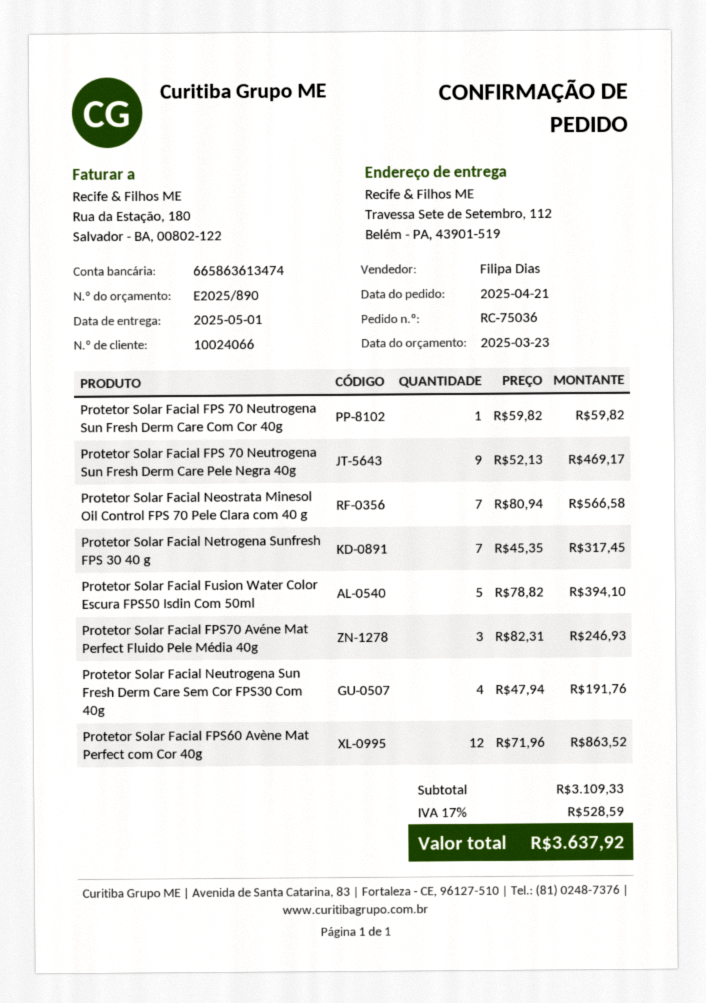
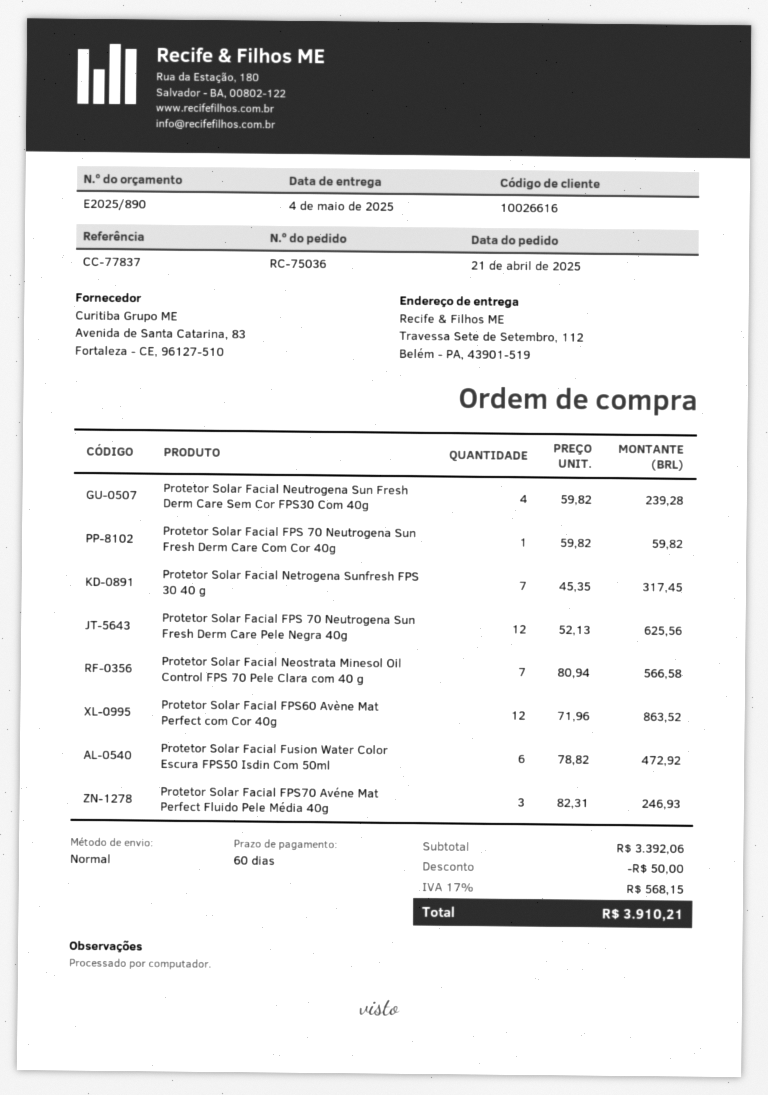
delivery date: 2025-05-01 -> 2025-05-04
customer number: 10024066 -> 10026616
Protetor Solar Facial FPS 70 Neutrogena Sun Fresh Derm Care Pele Negra 40g: 9 x 52.13 = 469.17 -> 12 x 52.13 = 625.56
Protetor Solar Facial Fusion Water Color Escura FPS50 Isdin Com 50ml: 5 x 78.82 = 394.10 -> 6 x 78.82 = 472.92
Protetor Solar Facial Neutrogena Sun Fresh Derm Care Sem Cor FPS30 Com 40g: 4 x 47.94 = 191.76 -> 4 x 59.82 = 239.28
subtotal: 3109.33 -> 3392.06
discount: none -> 50.00
tax: 17% = 528.59 -> 17% = 568.15
total: 3637.92 -> 3910.21

